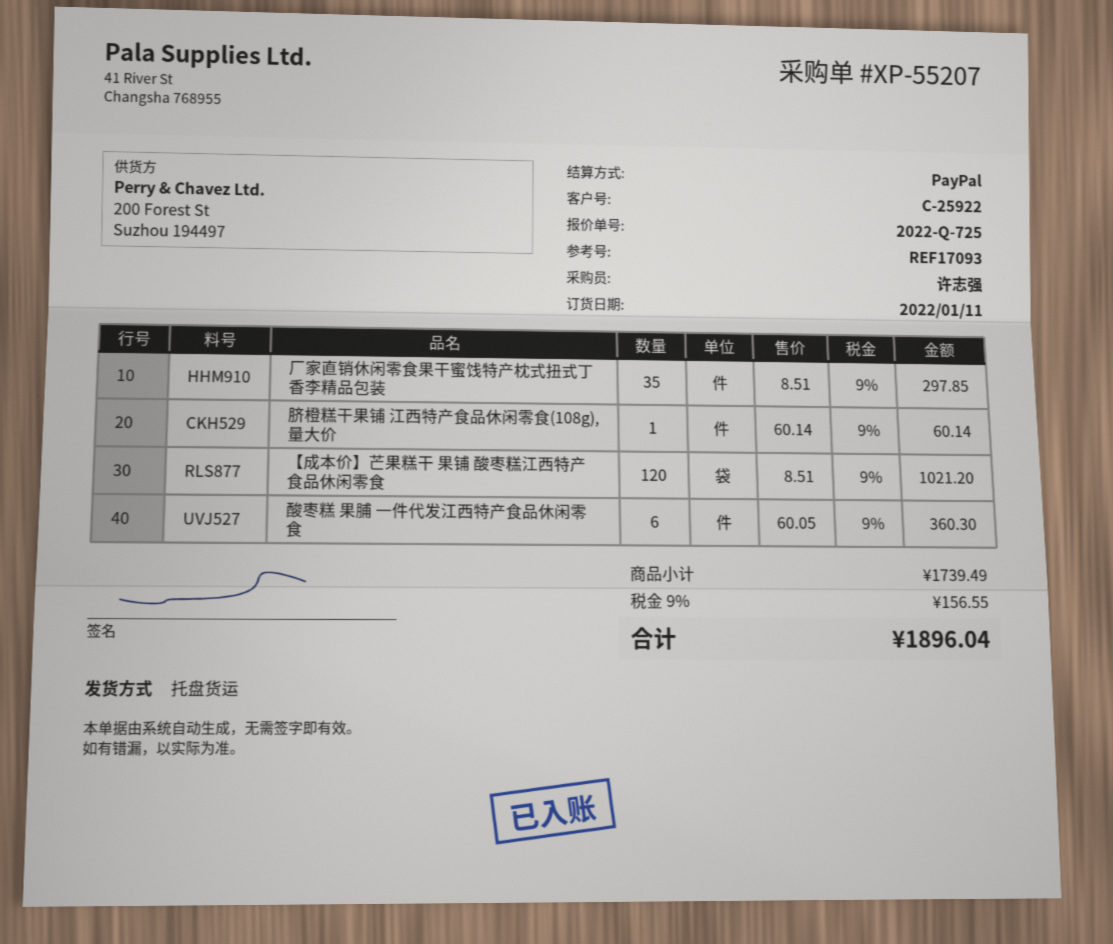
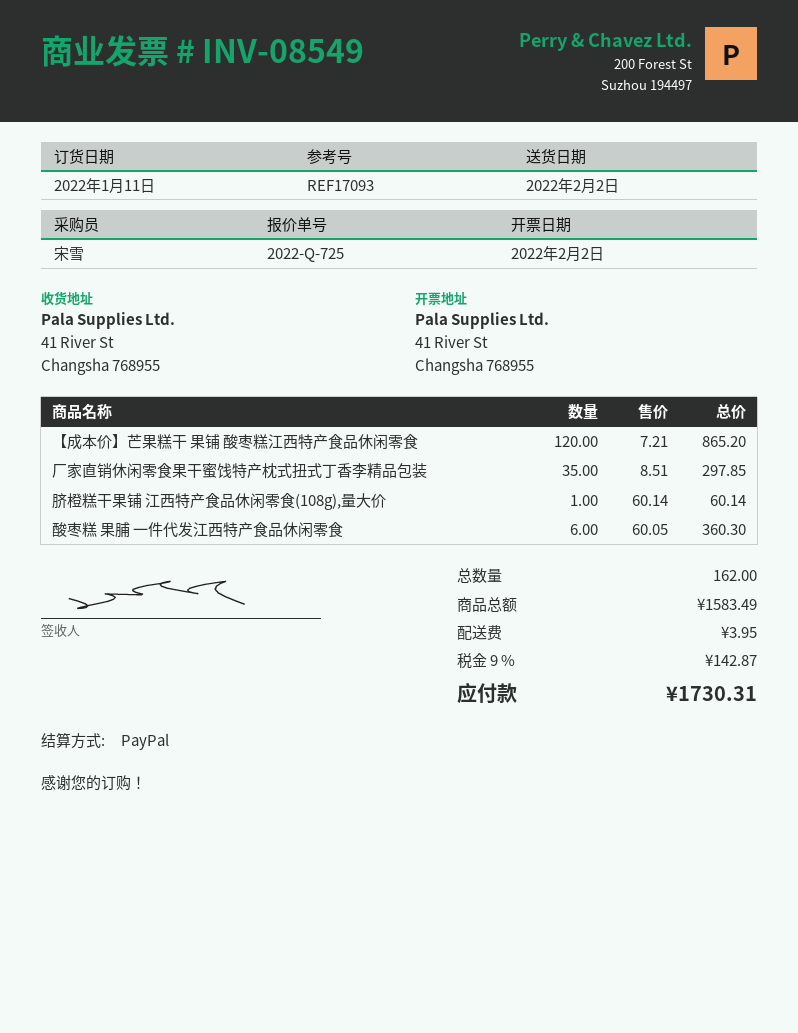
ordered by: 许志强 -> 宋雪
【成本价】芒果糕干 果铺 酸枣糕江西特产食品休闲零食: 120 x 8.51 = 1021.20 -> 120 x 7.21 = 865.20
subtotal: 1739.49 -> 1583.49
shipping: none -> 3.95
tax: 9% = 156.55 -> 9% = 142.87
total: 1896.04 -> 1730.31

